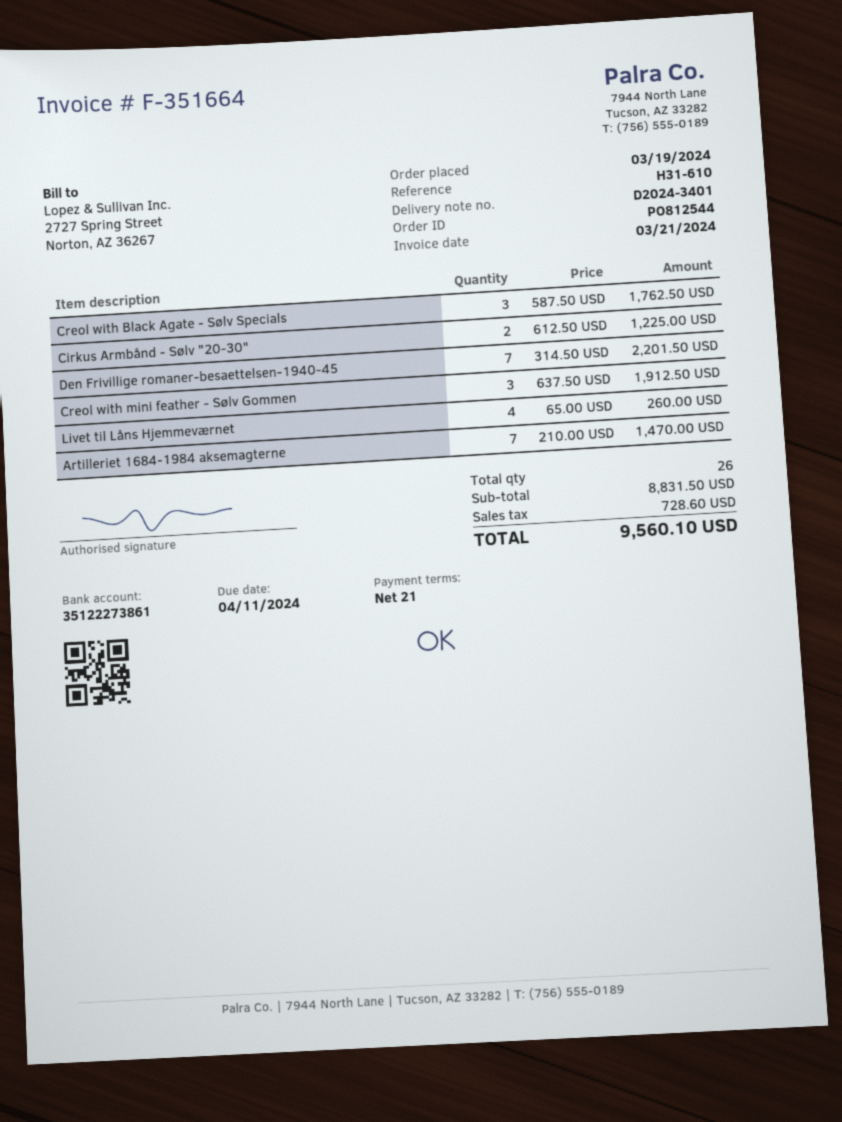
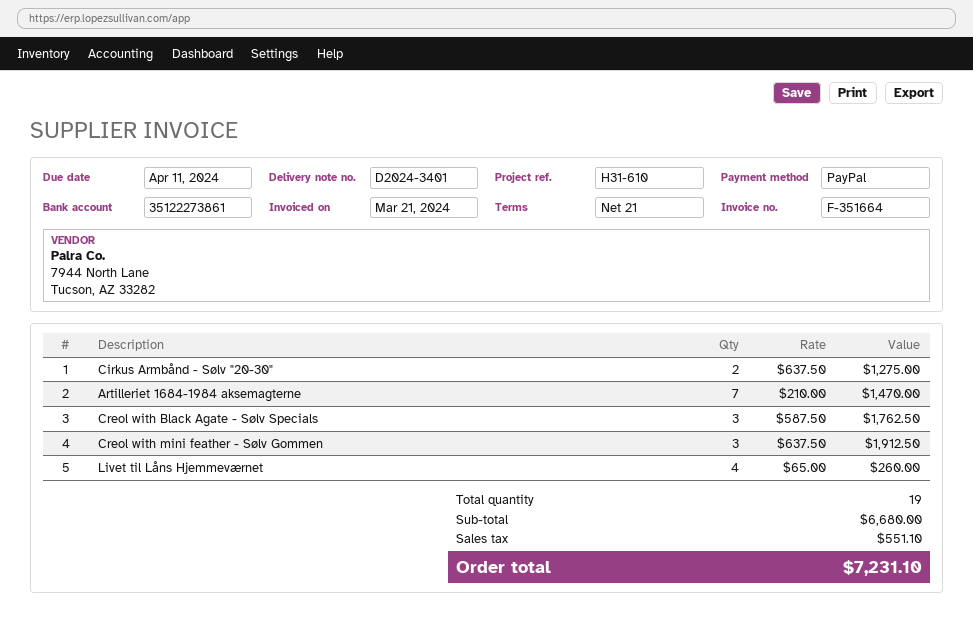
Cirkus Armbånd - Sølv "20-30": 2 x 612.50 = 1225.00 -> 2 x 637.50 = 1275.00
Den Frivillige romaner-besaettelsen-1940-45: 7 x 314.50 = 2201.50 -> none
total quantity: 26 -> 19
subtotal: 8831.50 -> 6680.00
tax: 728.60 -> 551.10
total: 9560.10 -> 7231.10

